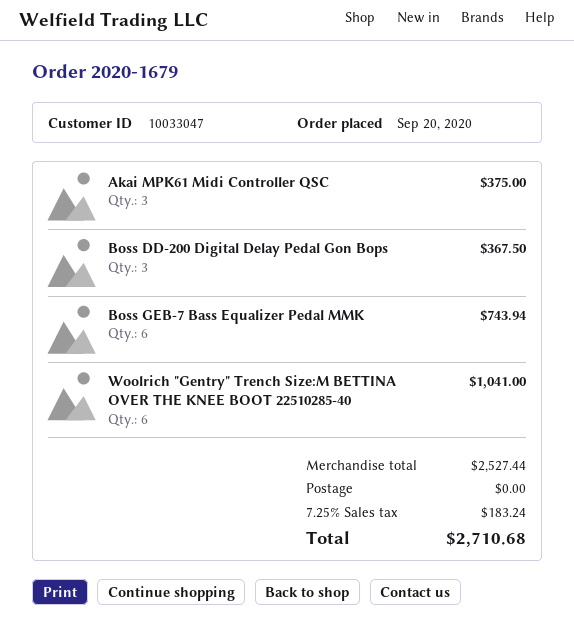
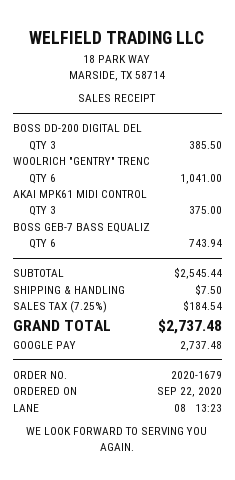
order date: 2020-09-20 -> 2020-09-22
Boss DD-200 Digital Delay Pedal Gon Bops: 3 for 367.50 -> 3 for 385.50
subtotal: 2527.44 -> 2545.44
shipping: 0.00 -> 7.50
tax: 7.25% = 183.24 -> 7.25% = 184.54
total: 2710.68 -> 2737.48

